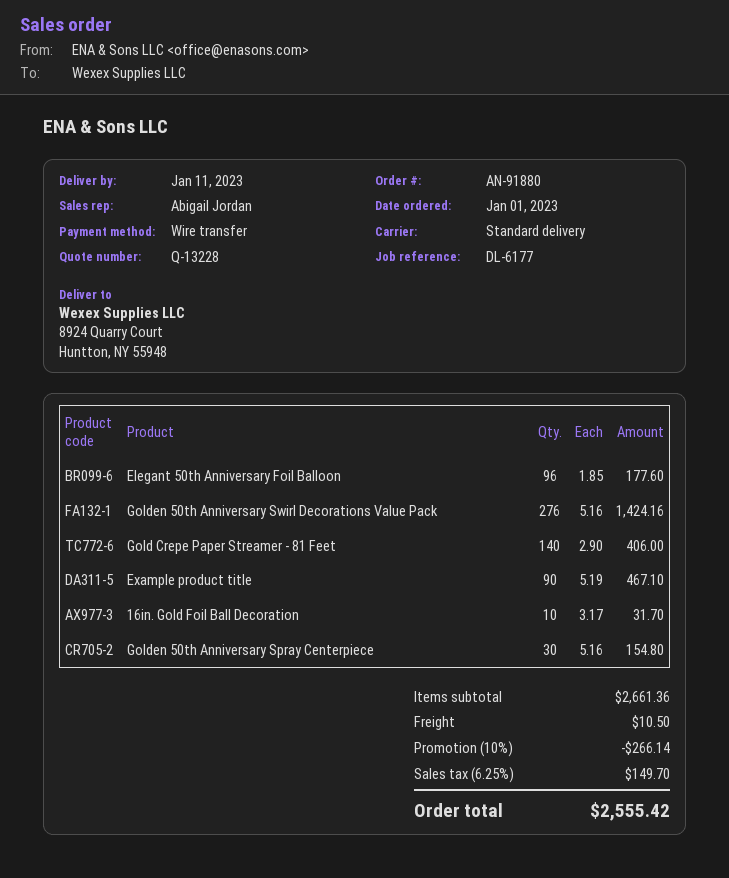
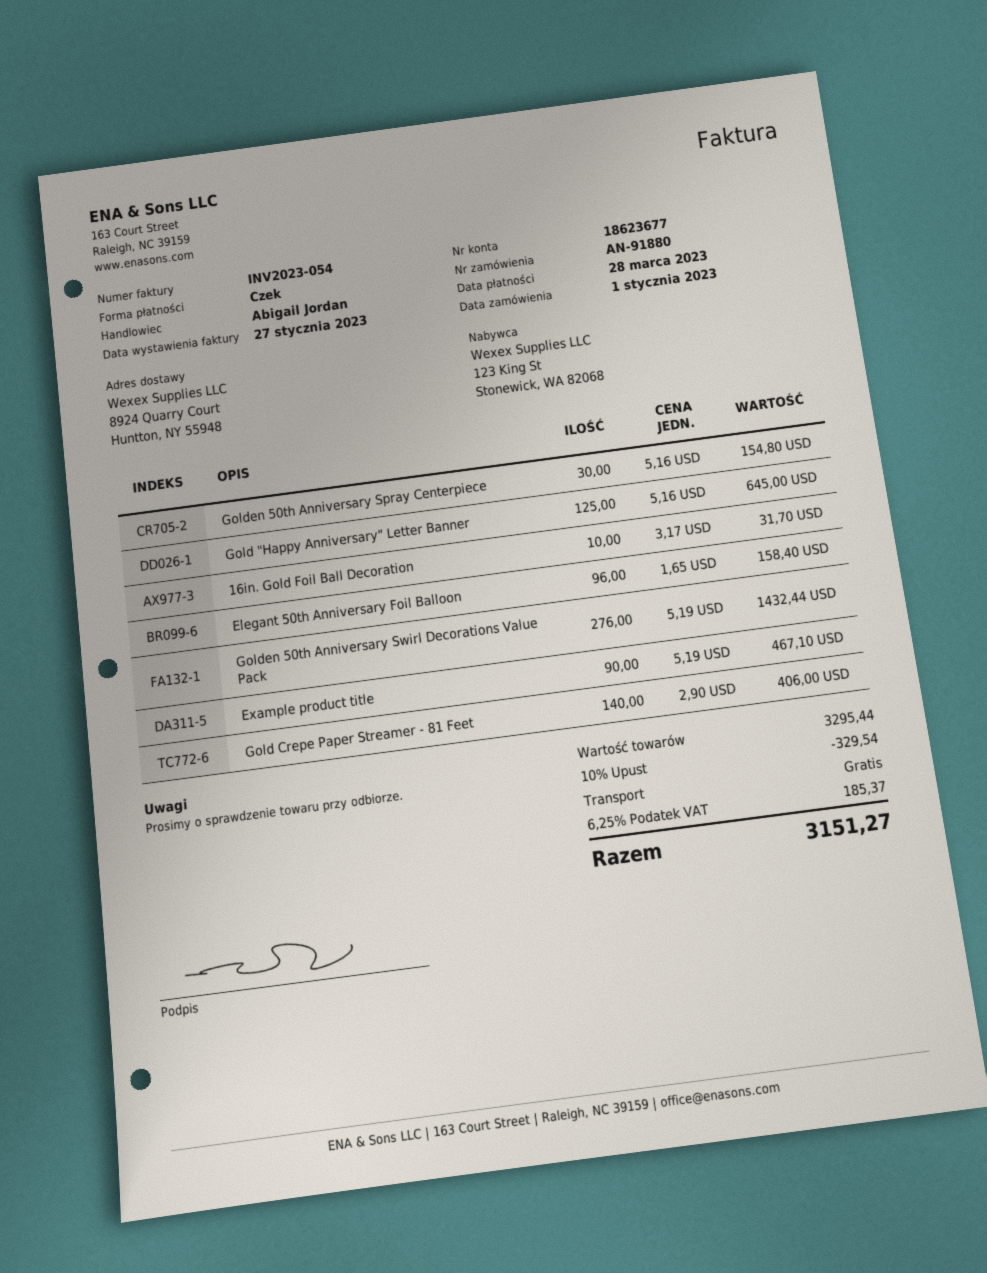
payment method: bank transfer -> cheque
Elegant 50th Anniversary Foil Balloon: 96 x 1.85 = 177.60 -> 96 x 1.65 = 158.40
Golden 50th Anniversary Swirl Decorations Value Pack: 276 x 5.16 = 1424.16 -> 276 x 5.19 = 1432.44
Gold "Happy Anniversary" Letter Banner: none -> 125 x 5.16 = 645.00
subtotal: 2661.36 -> 3295.44
discount: 10% = 266.14 -> 10% = 329.54
shipping: 10.50 -> 0.00
tax: 6.25% = 149.70 -> 6.25% = 185.37
total: 2555.42 -> 3151.27

